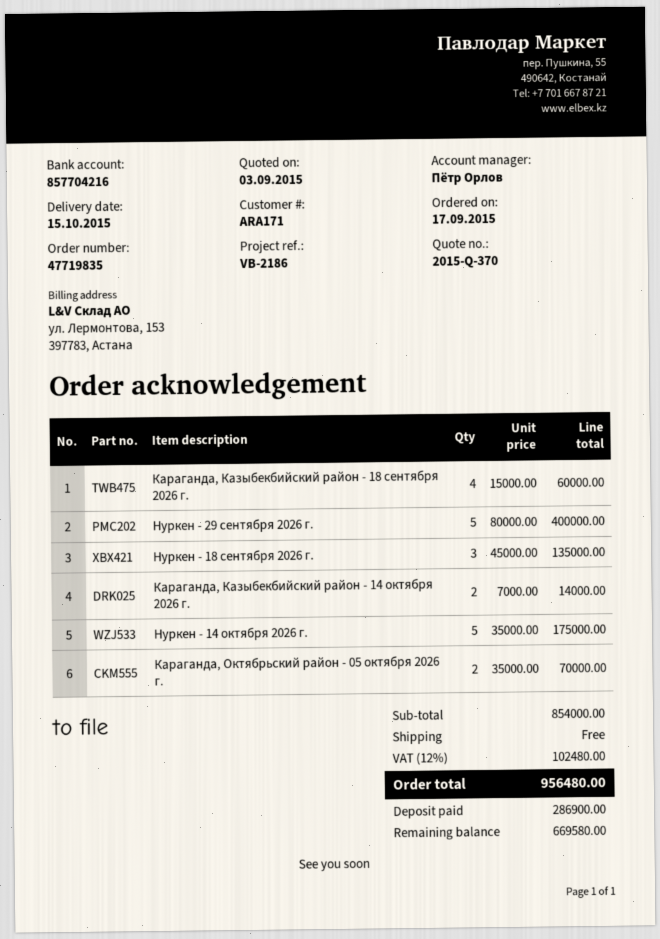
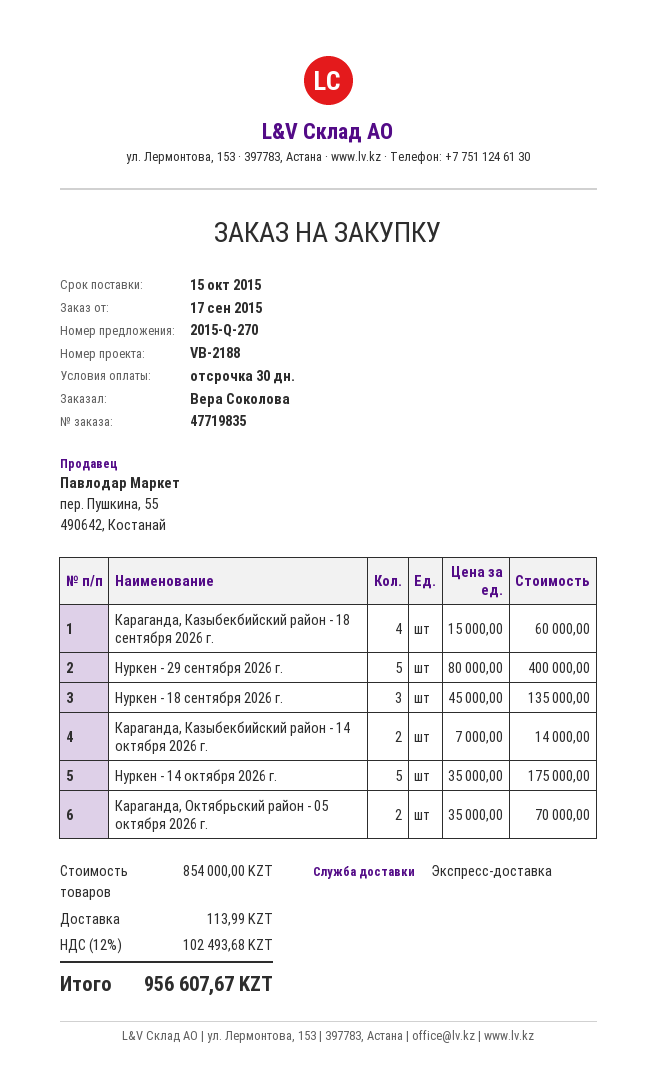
quote number: 2015-Q-370 -> 2015-Q-270
reference: VB-2186 -> VB-2188
shipping: 0.00 -> 113.99
tax: 12% = 102480.00 -> 12% = 102493.68
total: 956480.00 -> 956607.67

